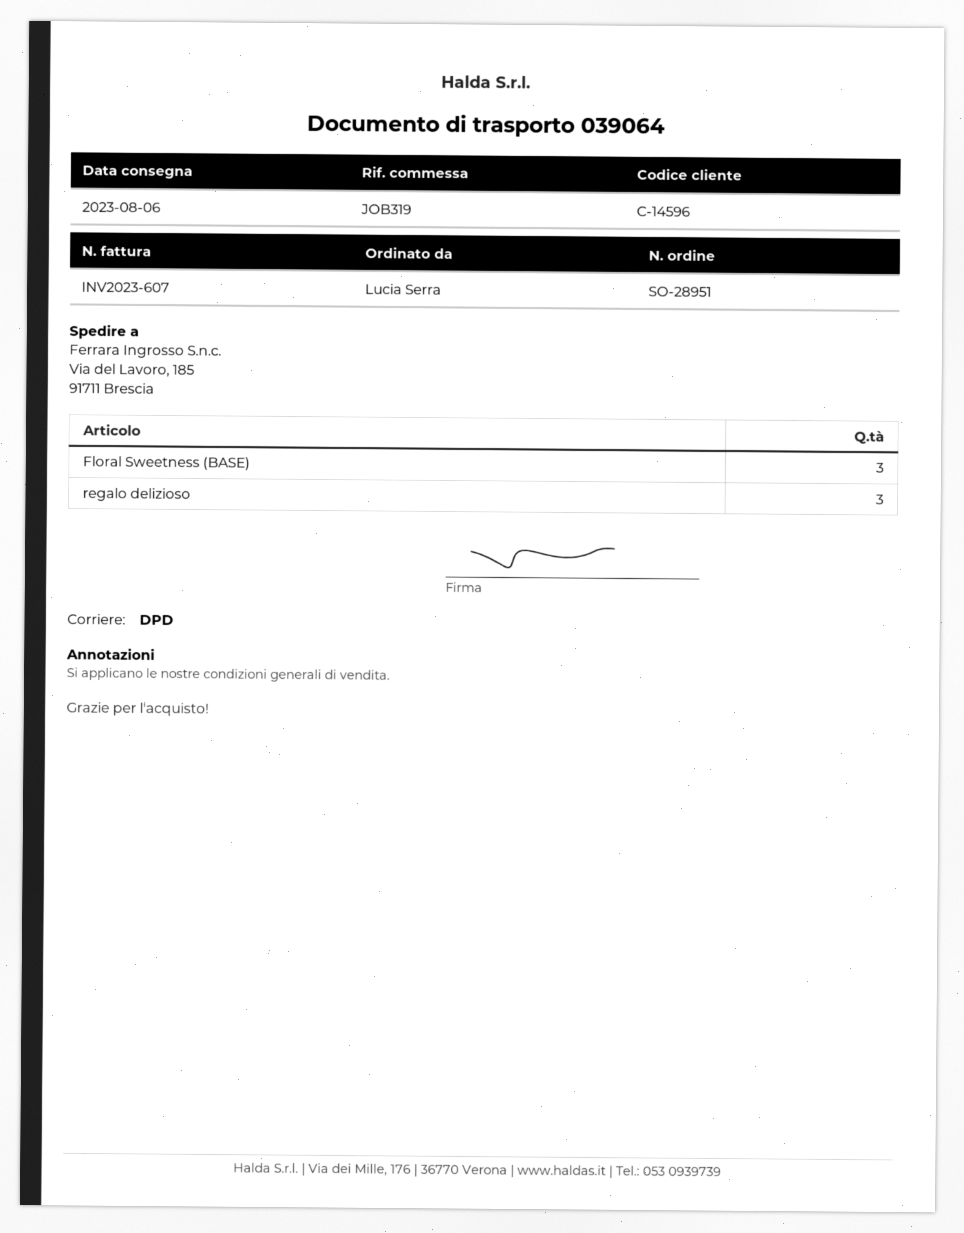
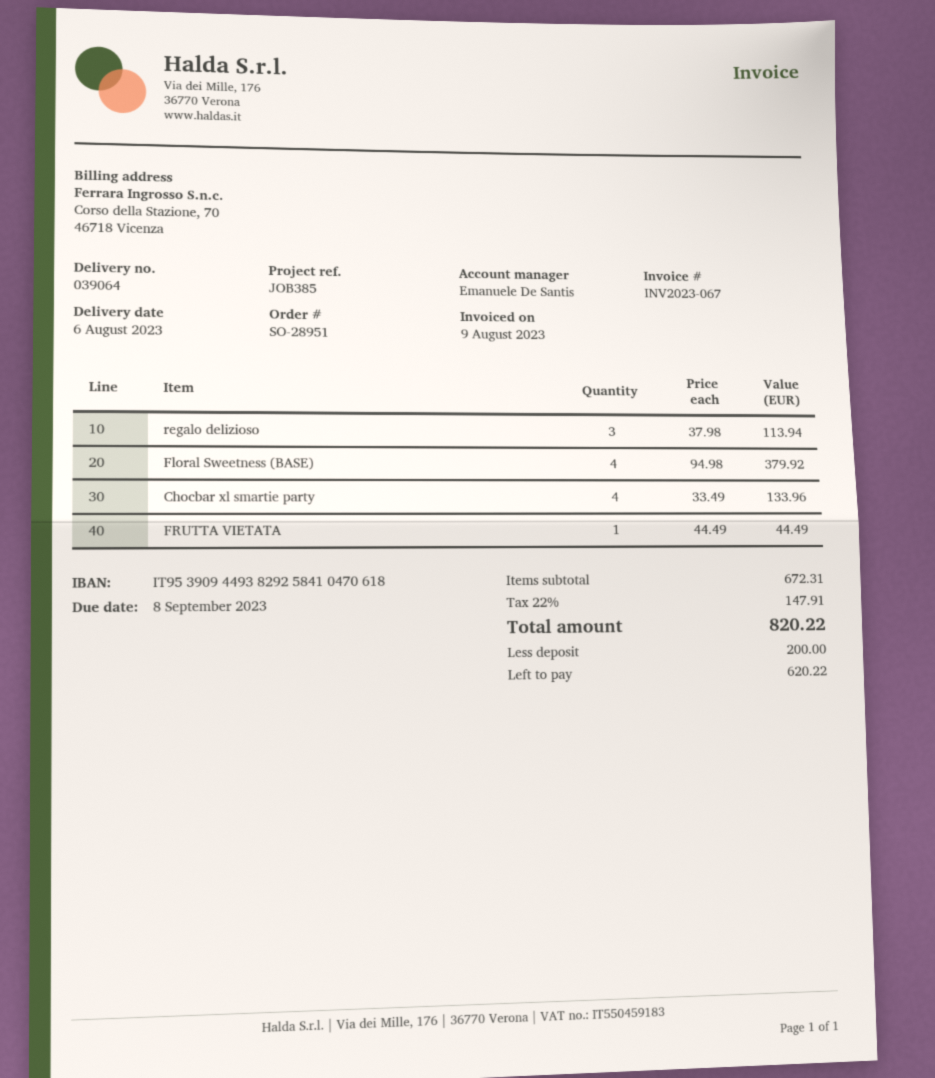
invoice number: INV2023-607 -> INV2023-067
reference: JOB319 -> JOB385
Floral Sweetness (BASE): 3 -> 4
Chocbar xl smartie party: none -> 4
FRUTTA VIETATA: none -> 1

